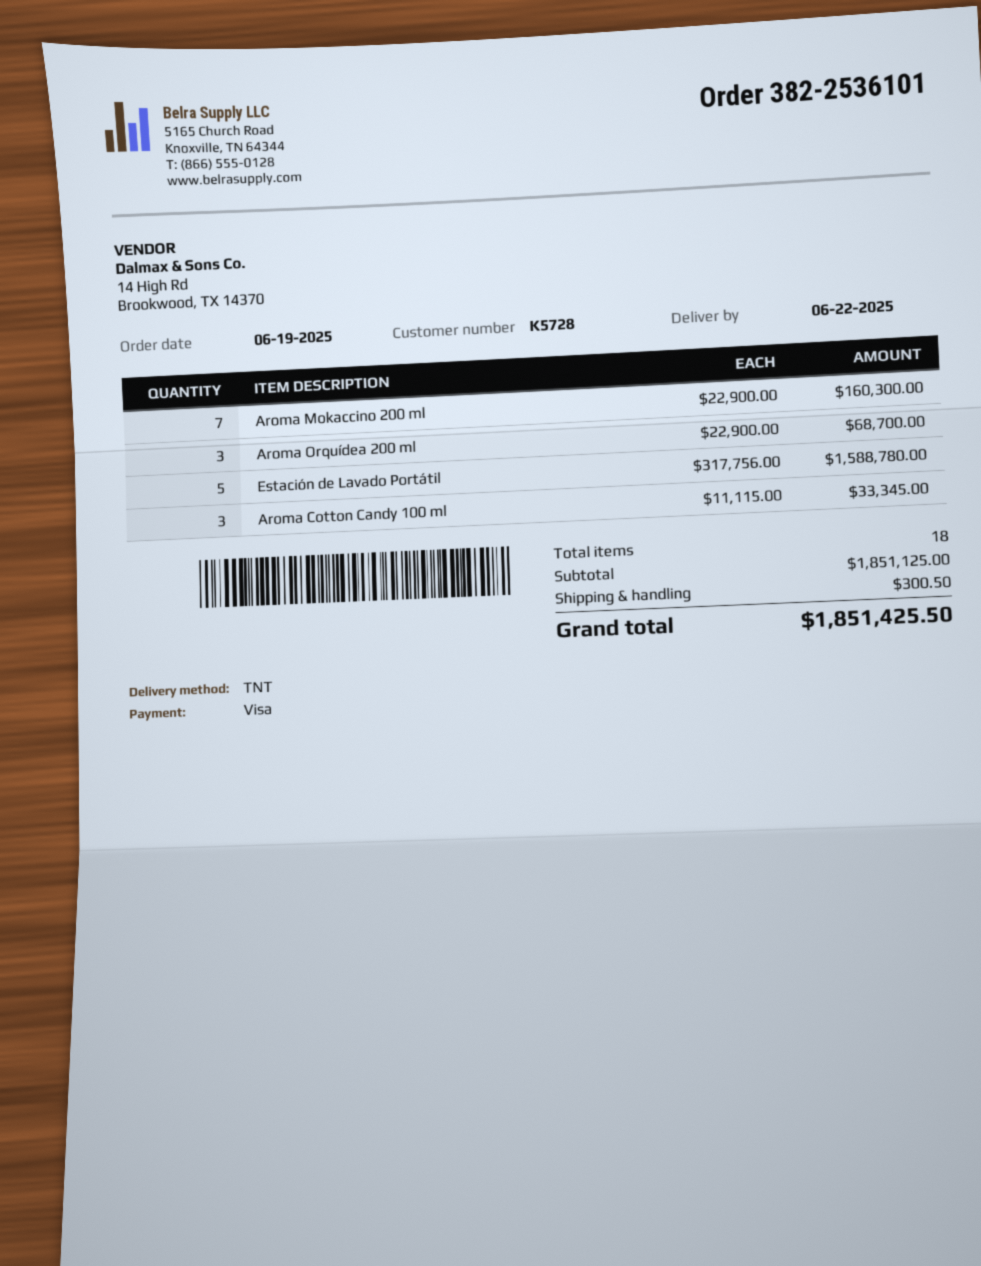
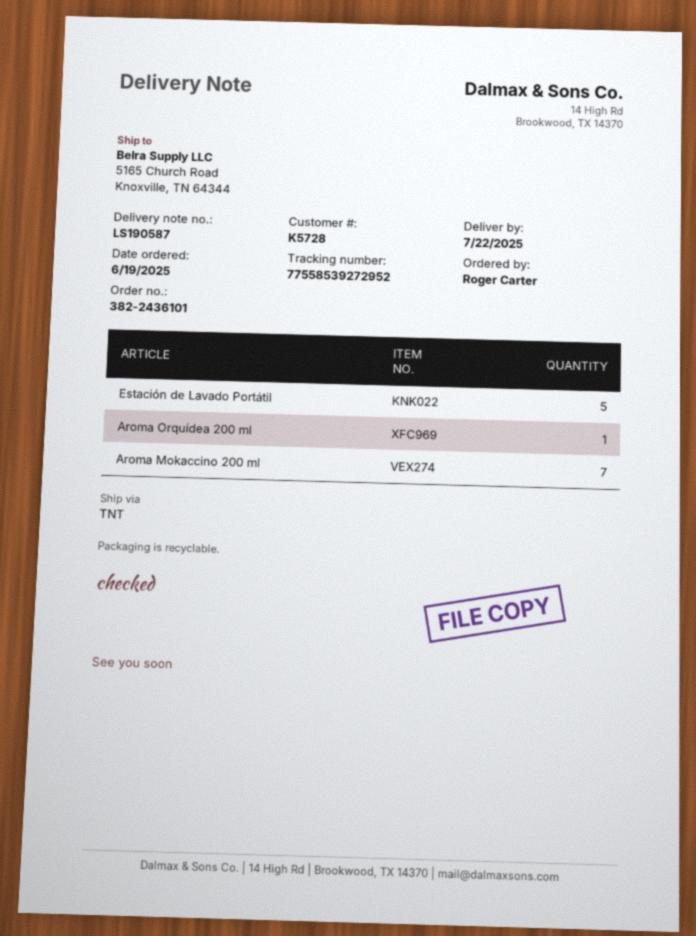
order number: 382-2536101 -> 382-2436101
delivery date: 2025-06-22 -> 2025-07-22
Aroma Orquídea 200 ml: 3 -> 1
Aroma Cotton Candy 100 ml: 3 -> none

